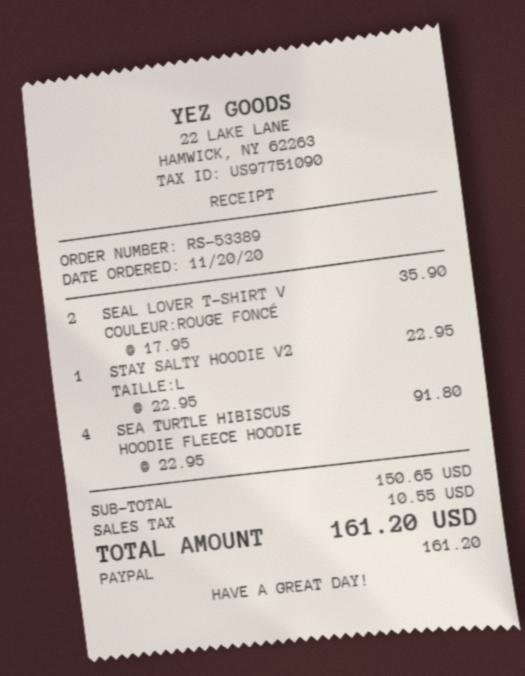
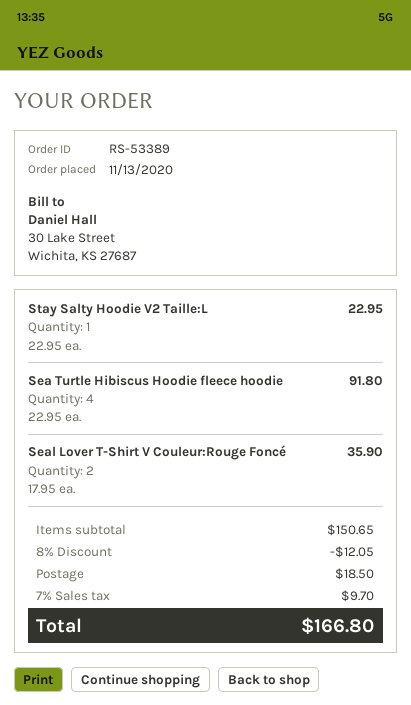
order date: 2020-11-20 -> 2020-11-13
discount: none -> 8% = 12.05
shipping: none -> 18.50
tax: 10.55 -> 9.70
total: 161.20 -> 166.80

